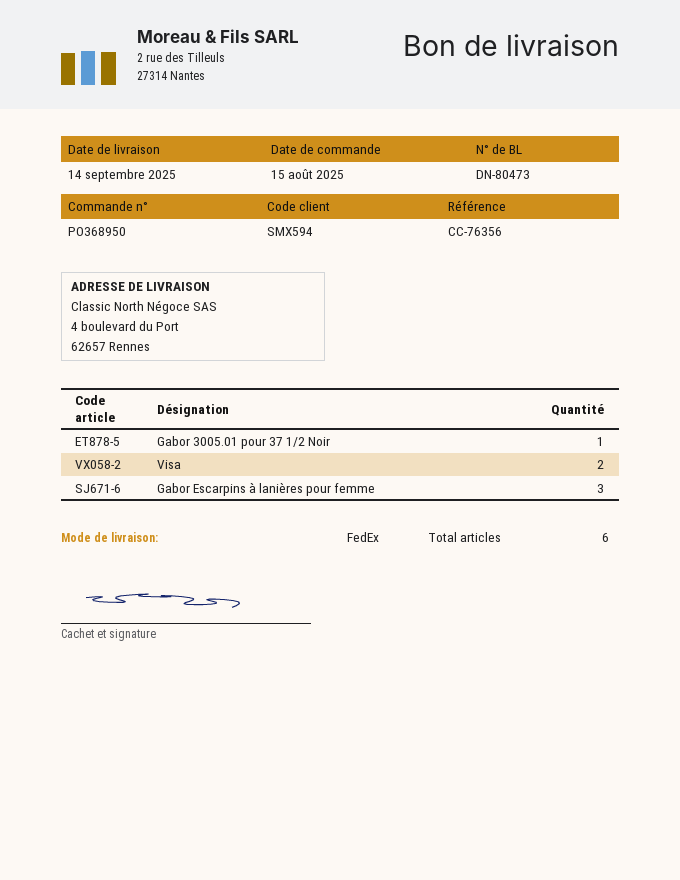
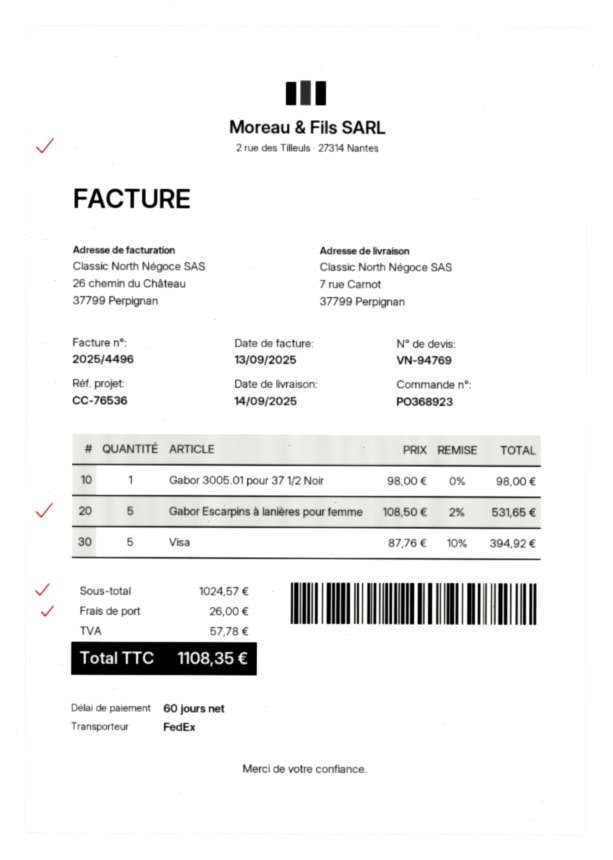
order number: PO368950 -> PO368923
reference: CC-76356 -> CC-76536
ship to: 4 boulevard du Port, 62657 Rennes -> 7 rue Carnot, 37799 Perpignan
Visa: 2 -> 5
Gabor Escarpins à lanières pour femme: 3 -> 5

